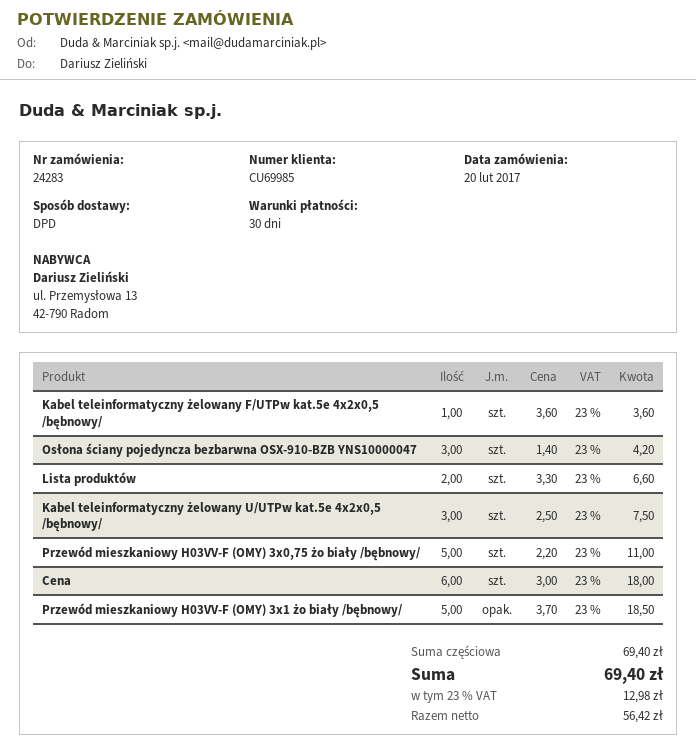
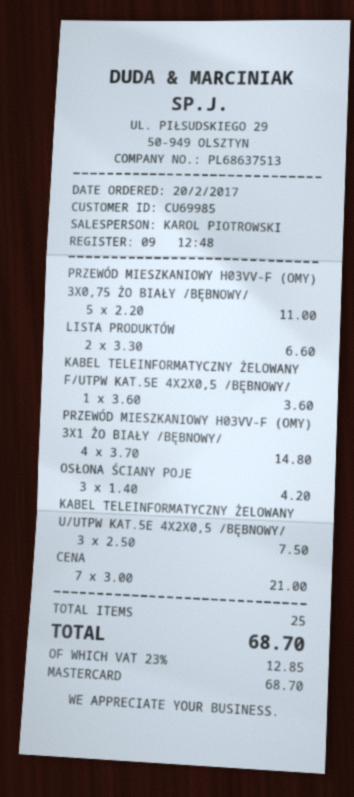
Cena: 6 x 3.00 = 18.00 -> 7 x 3.00 = 21.00
Przewód mieszkaniowy H03VV-F (OMY) 3x1 żo biały /bębnowy/: 5 x 3.70 = 18.50 -> 4 x 3.70 = 14.80
tax: 23% = 12.98 -> 23% = 12.85
total: 69.40 -> 68.70

